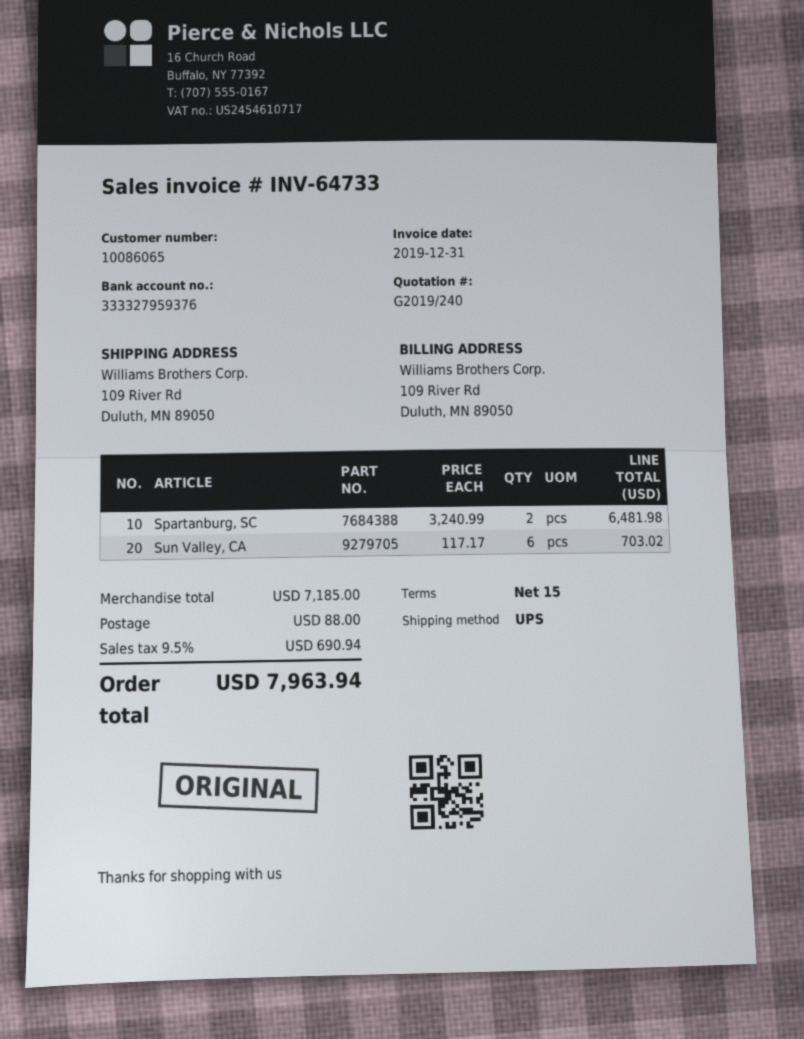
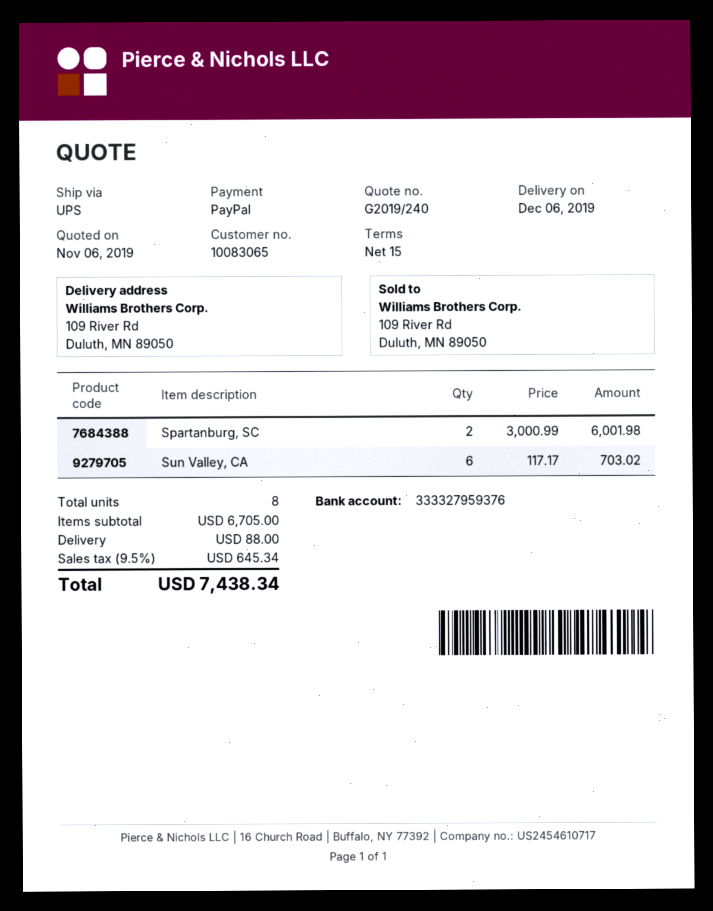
customer number: 10086065 -> 10083065
Spartanburg, SC: 2 x 3240.99 = 6481.98 -> 2 x 3000.99 = 6001.98
subtotal: 7185.00 -> 6705.00
tax: 9.5% = 690.94 -> 9.5% = 645.34
total: 7963.94 -> 7438.34

